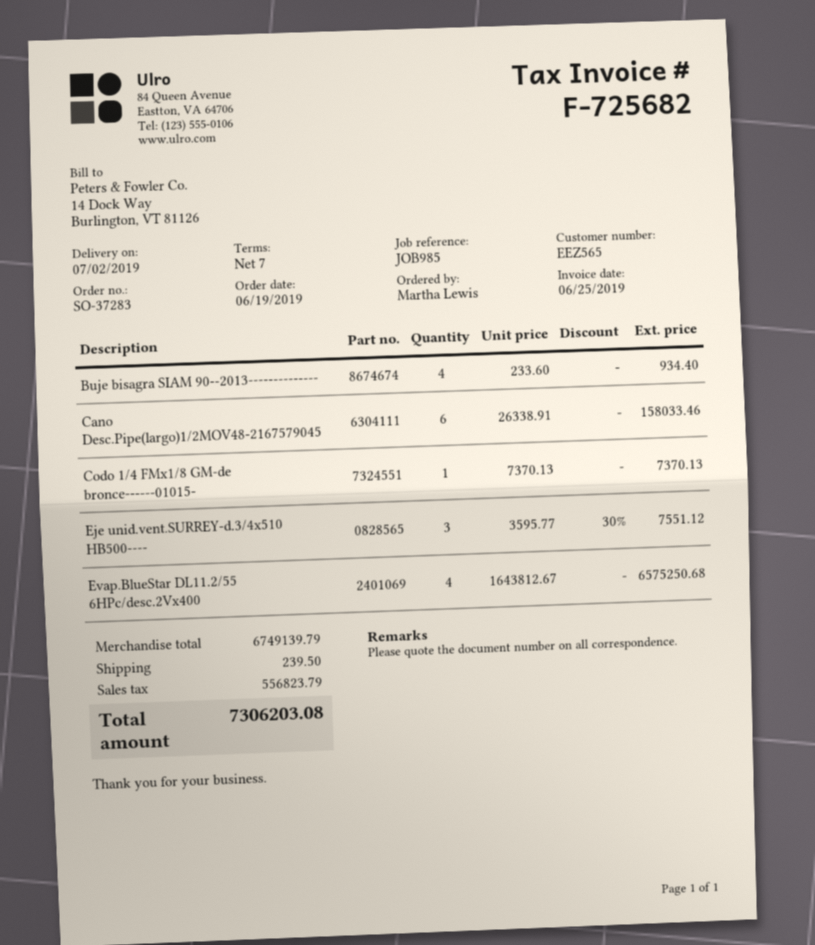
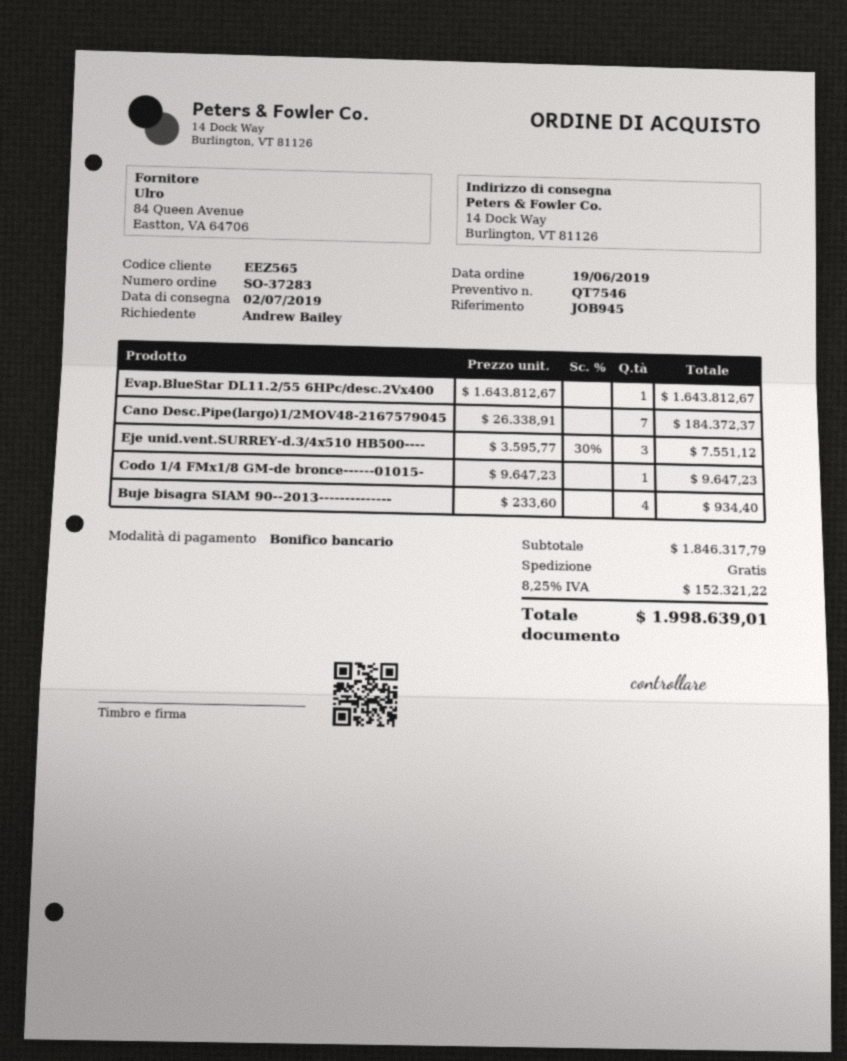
reference: JOB985 -> JOB945
ordered by: Martha Lewis -> Andrew Bailey
Cano Desc.Pipe(largo)1/2MOV48-2167579045: 6 x 26338.91 = 158033.46 -> 7 x 26338.91 = 184372.37
Codo 1/4 FMx1/8 GM-de bronce------01015-: 1 x 7370.13 = 7370.13 -> 1 x 9647.23 = 9647.23
Evap.BlueStar DL11.2/55 6HPc/desc.2Vx400: 4 x 1643812.67 = 6575250.68 -> 1 x 1643812.67 = 1643812.67
subtotal: 6749139.79 -> 1846317.79
shipping: 239.50 -> 0.00
tax: 556823.79 -> 152321.22
total: 7306203.08 -> 1998639.01

